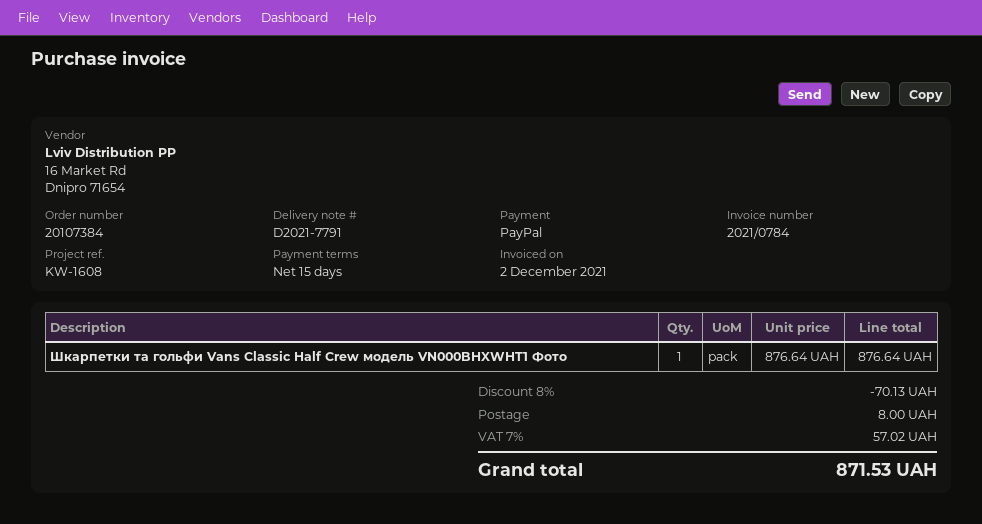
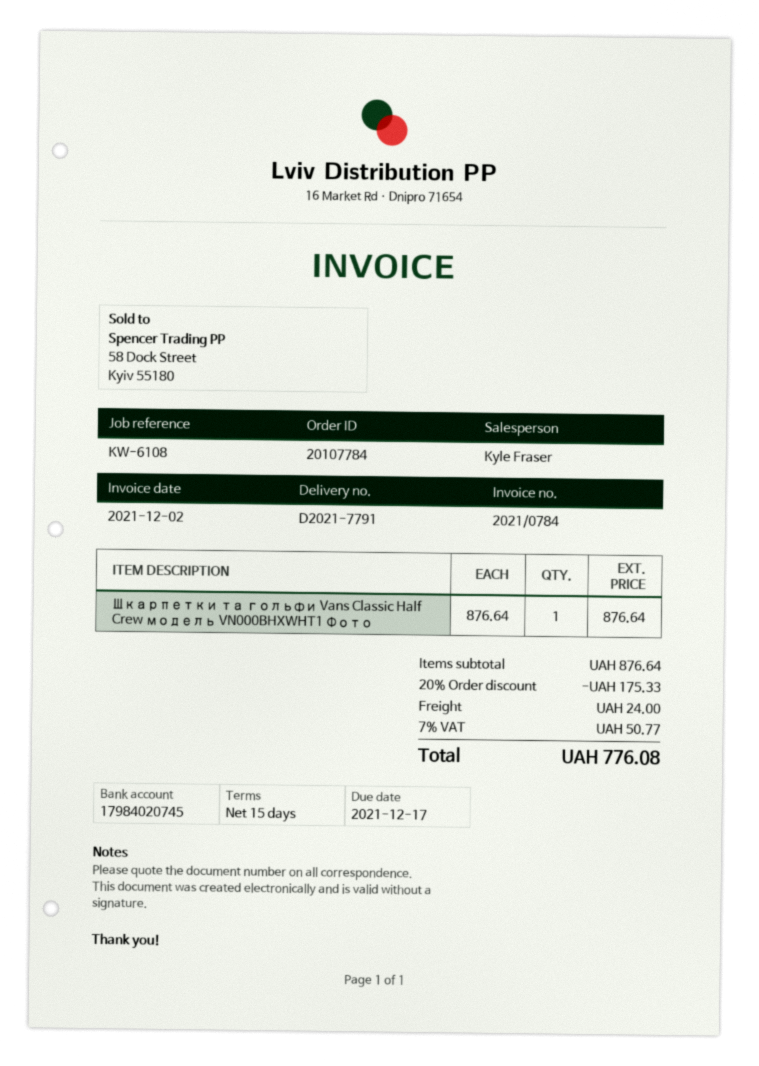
order number: 20107384 -> 20107784
reference: KW-1608 -> KW-6108
discount: 8% = 70.13 -> 20% = 175.33
shipping: 8.00 -> 24.00
tax: 7% = 57.02 -> 7% = 50.77
total: 871.53 -> 776.08

